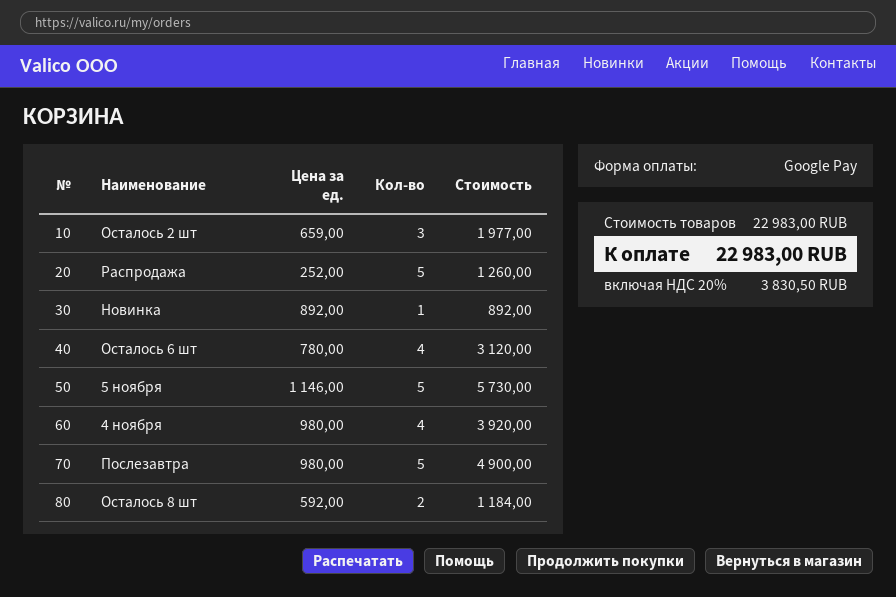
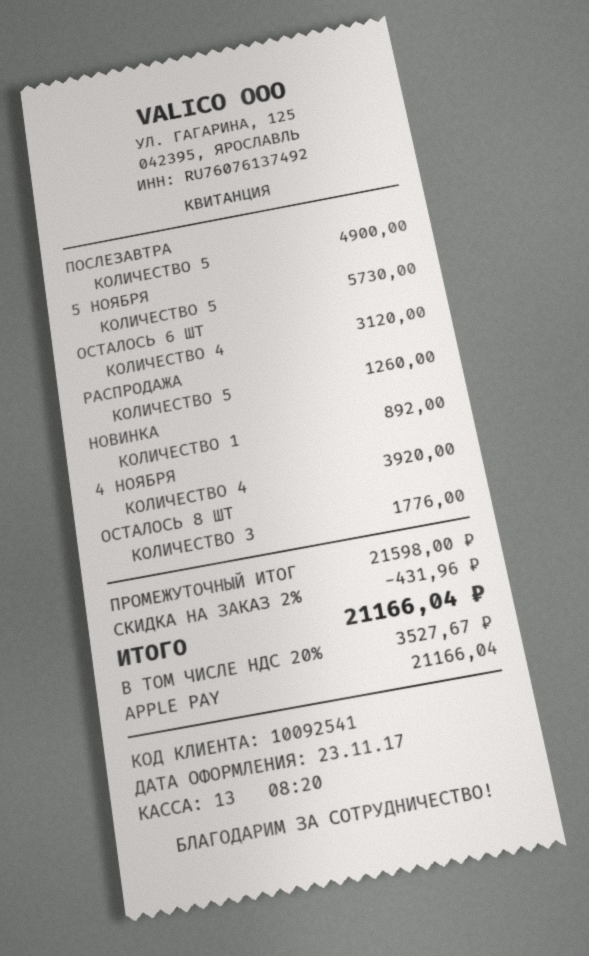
payment method: Google Pay -> Apple Pay
Осталось 2 шт: 3 for 1977.00 -> none
Осталось 8 шт: 2 for 1184.00 -> 3 for 1776.00
subtotal: 22983.00 -> 21598.00
discount: none -> 2% = 431.96
tax: 20% = 3830.50 -> 20% = 3527.67
total: 22983.00 -> 21166.04

